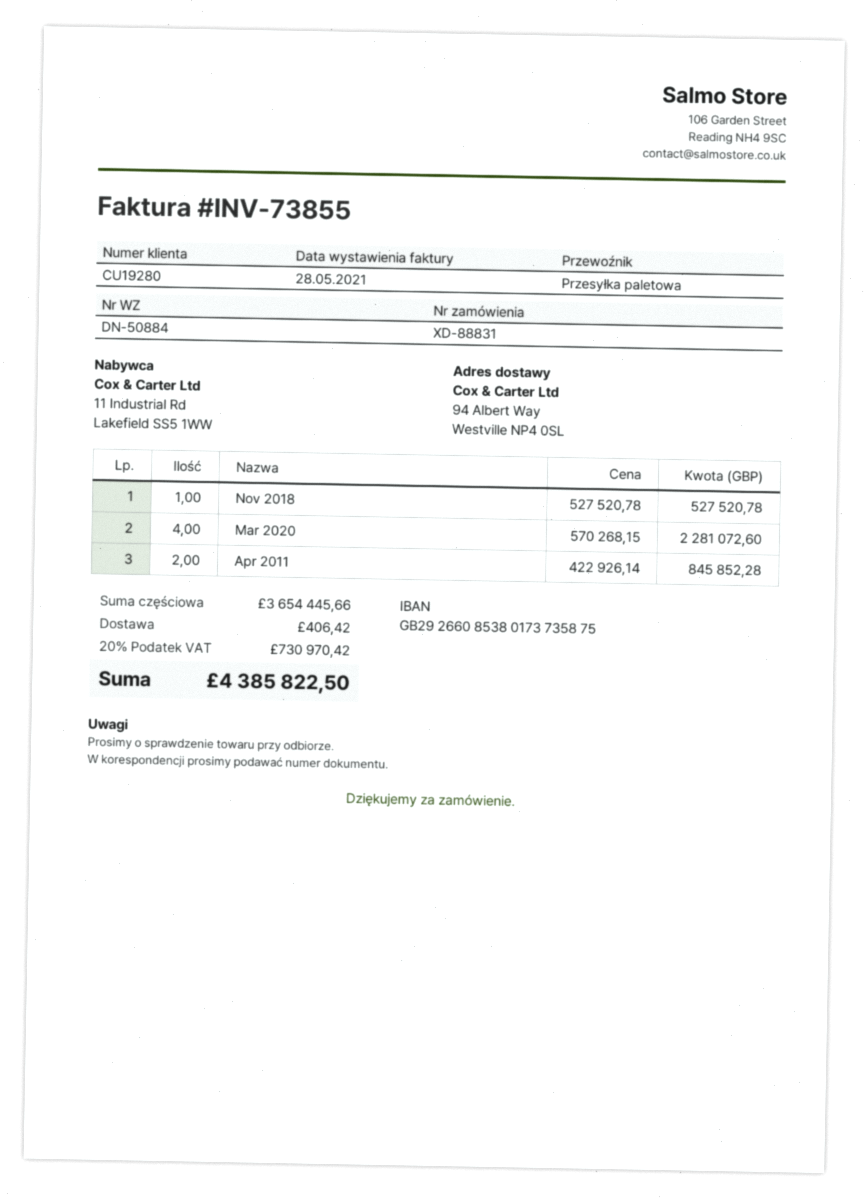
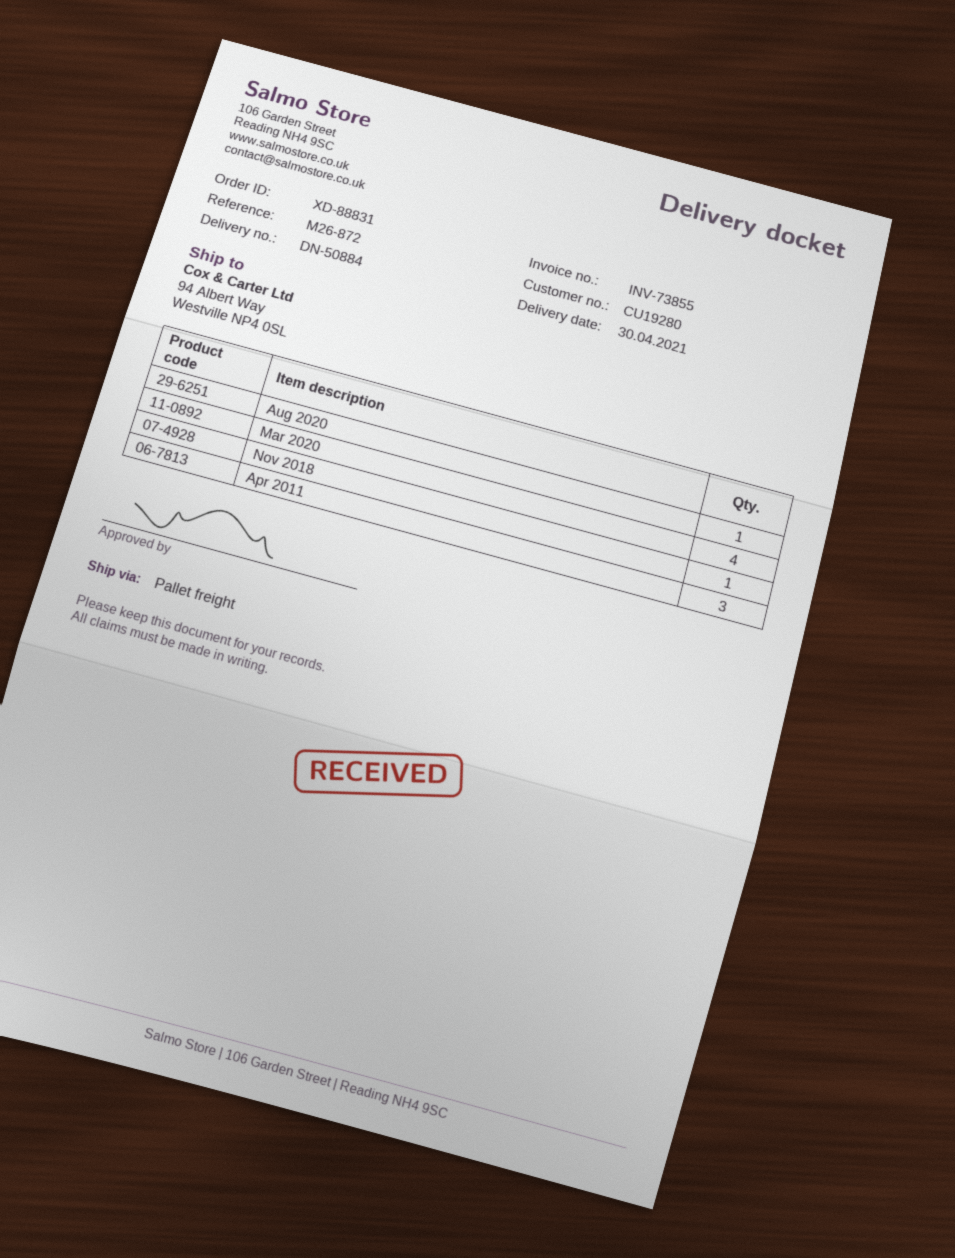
Apr 2011: 2 -> 3
Aug 2020: none -> 1

